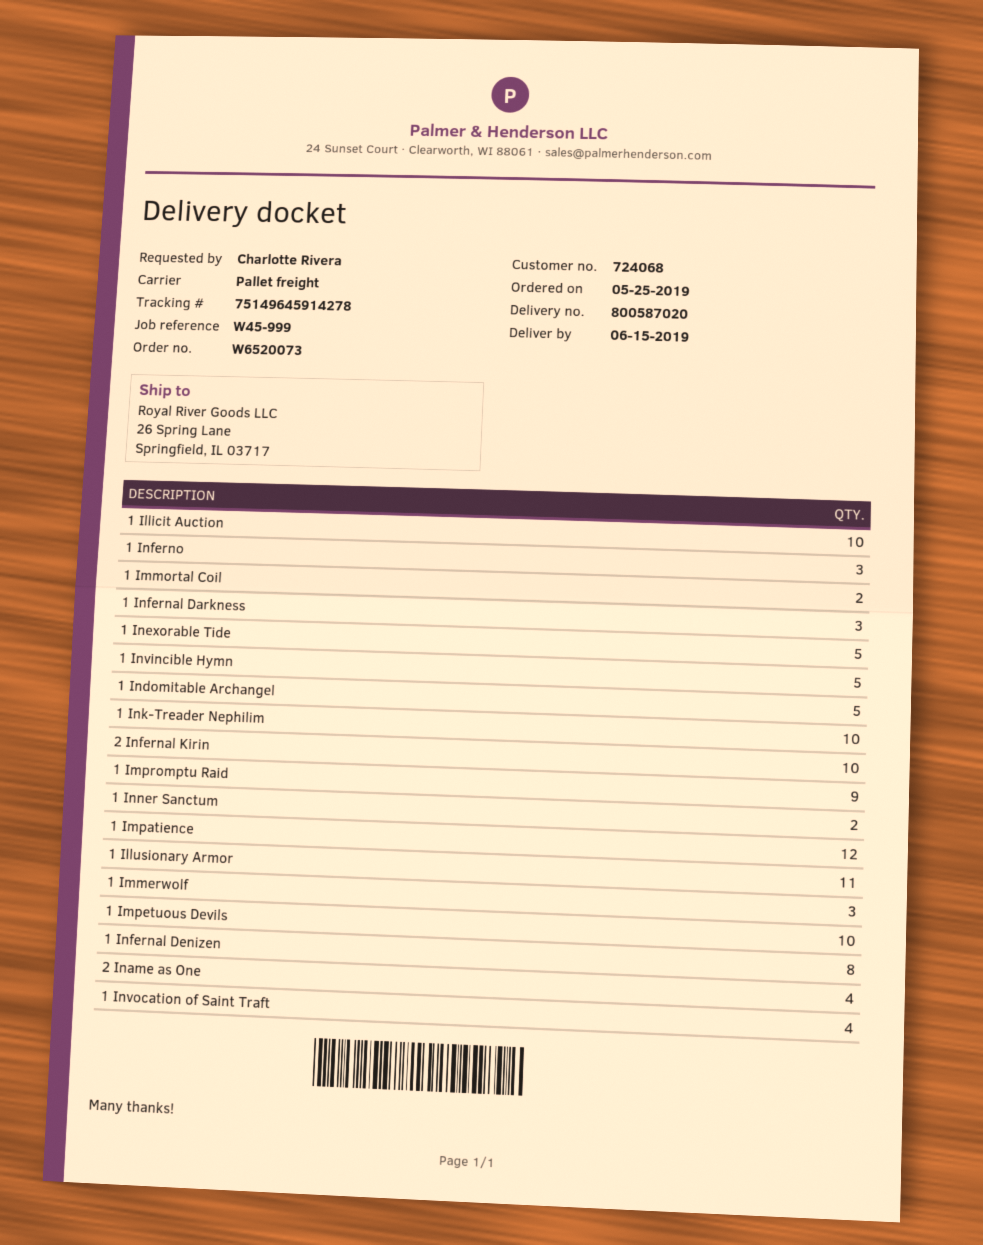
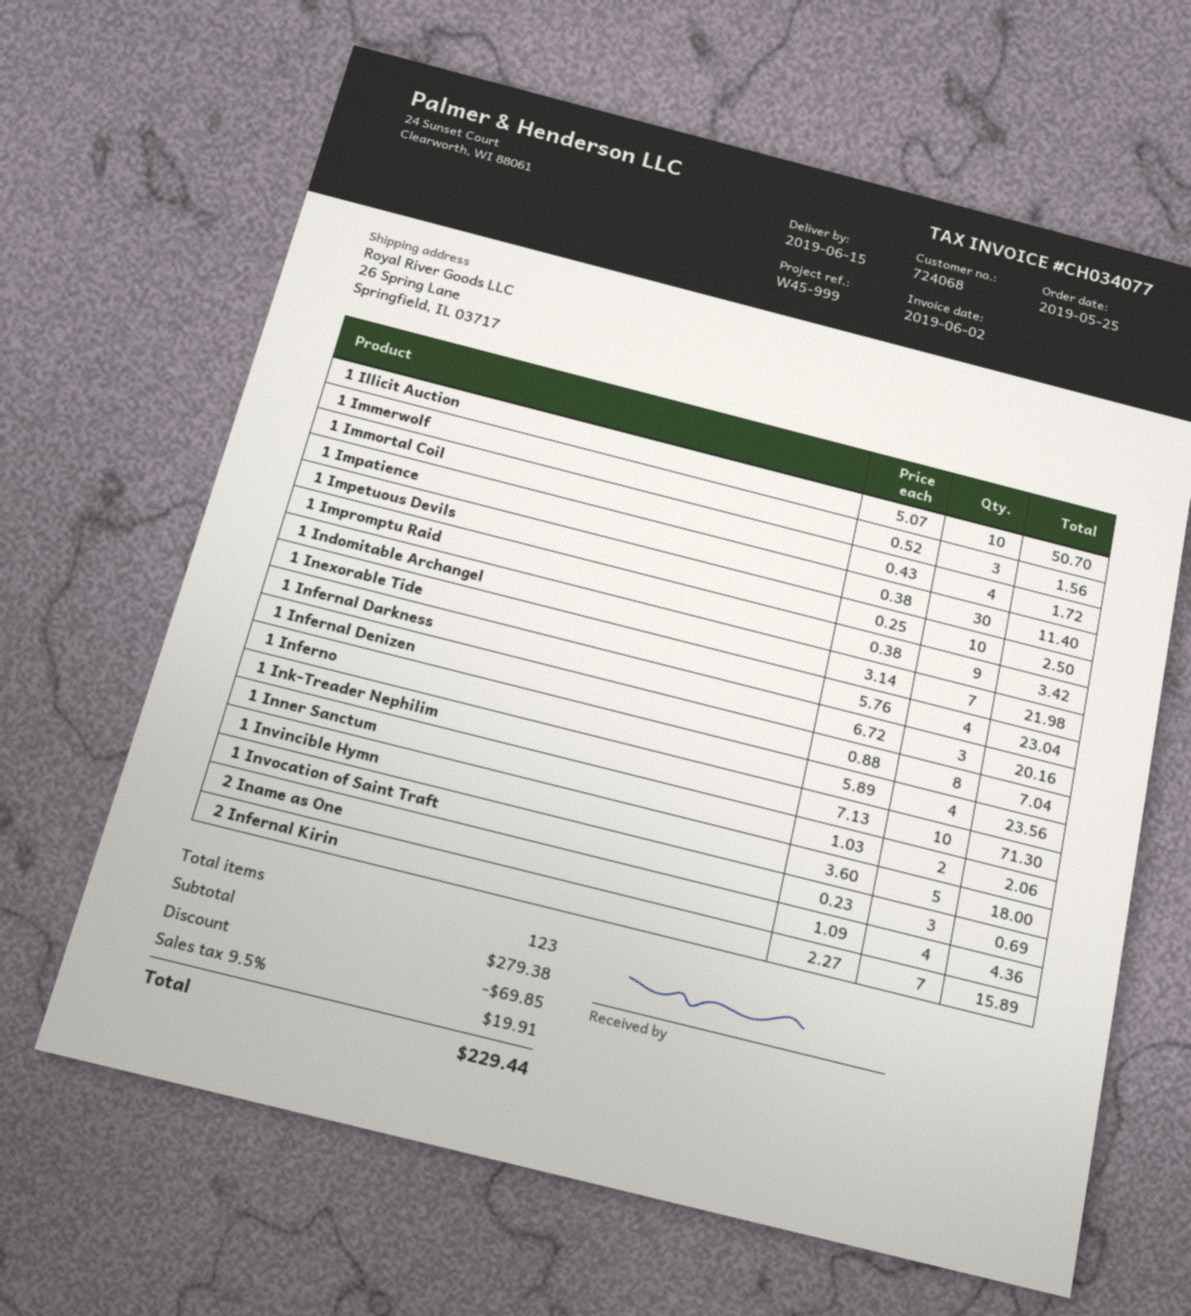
1 Inferno: 3 -> 4
1 Immortal Coil: 2 -> 4
1 Inexorable Tide: 5 -> 4
1 Indomitable Archangel: 5 -> 7
2 Infernal Kirin: 10 -> 7
1 Impatience: 12 -> 30
1 Illusionary Armor: 11 -> none
1 Invocation of Saint Traft: 4 -> 3

